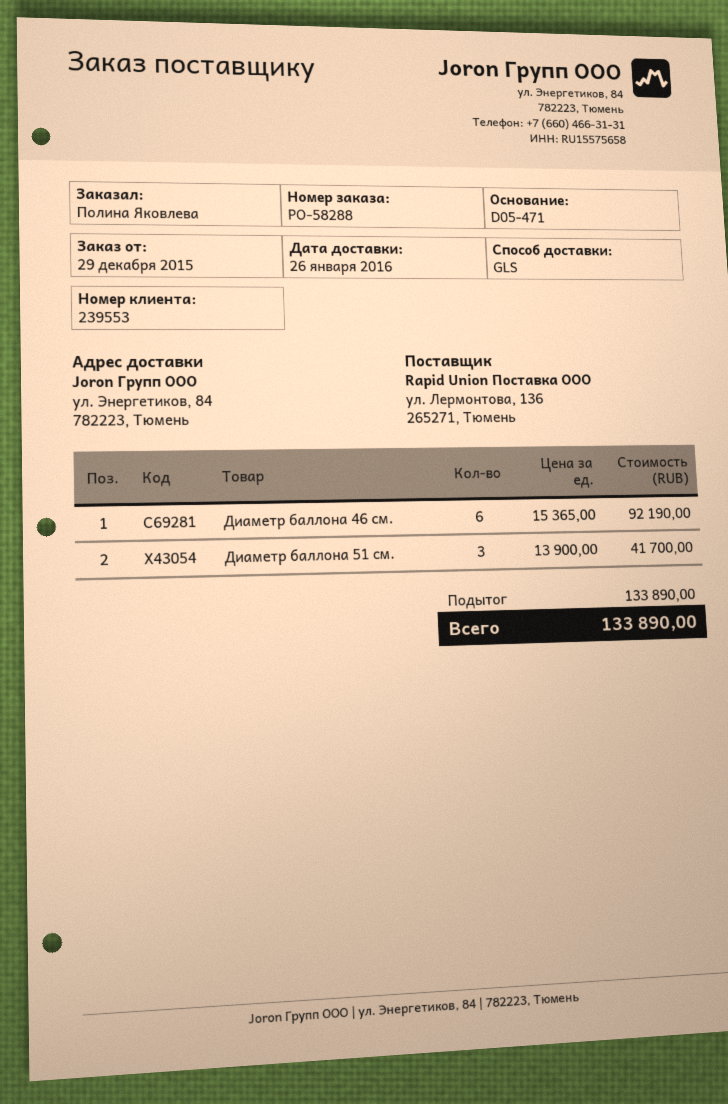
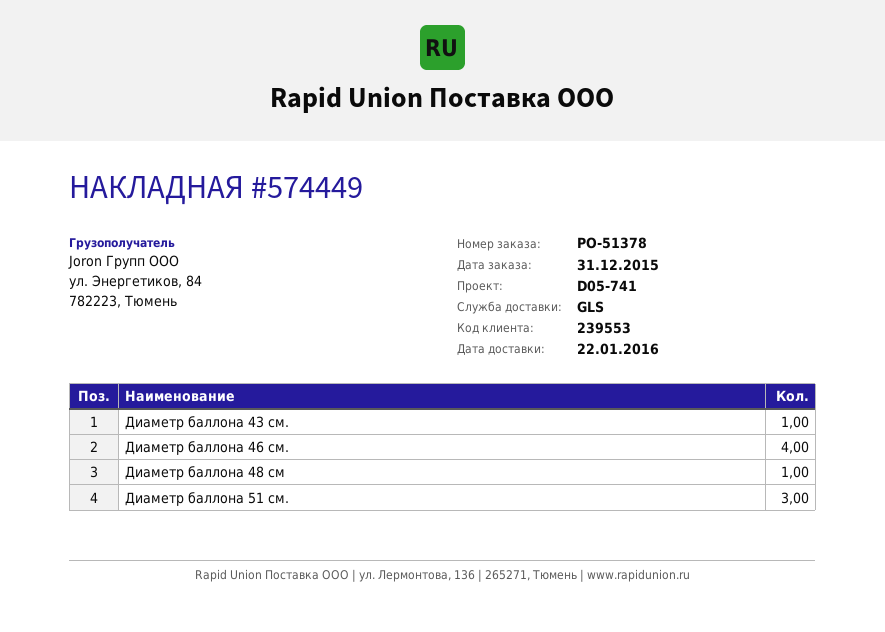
order number: PO-58288 -> PO-51378
order date: 2015-12-29 -> 2015-12-31
delivery date: 2016-01-26 -> 2016-01-22
reference: D05-471 -> D05-741
Диаметр баллона 46 см.: 6 -> 4
Диаметр баллона 43 см.: none -> 1
Диаметр баллона 48 см: none -> 1

